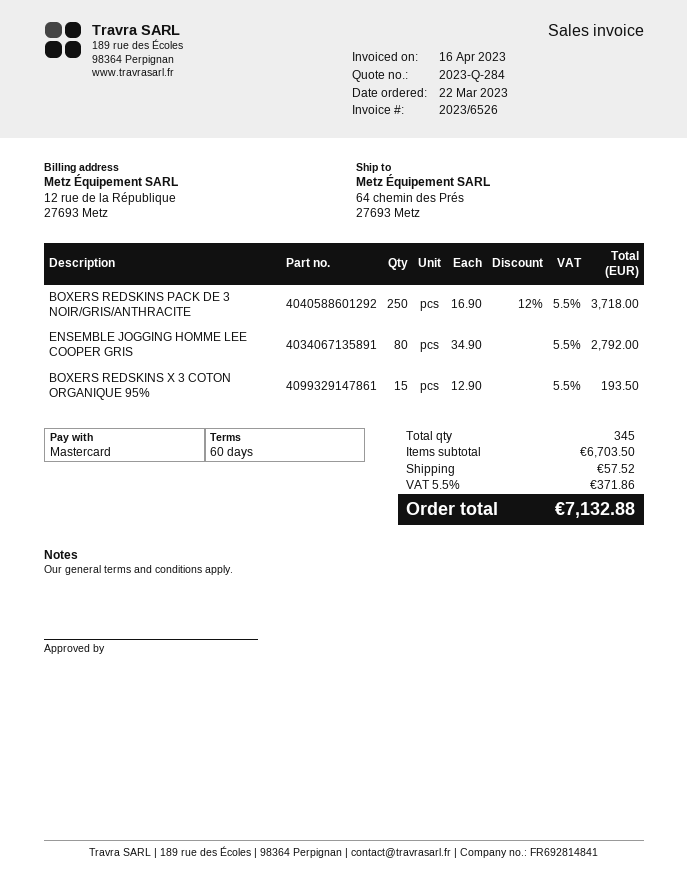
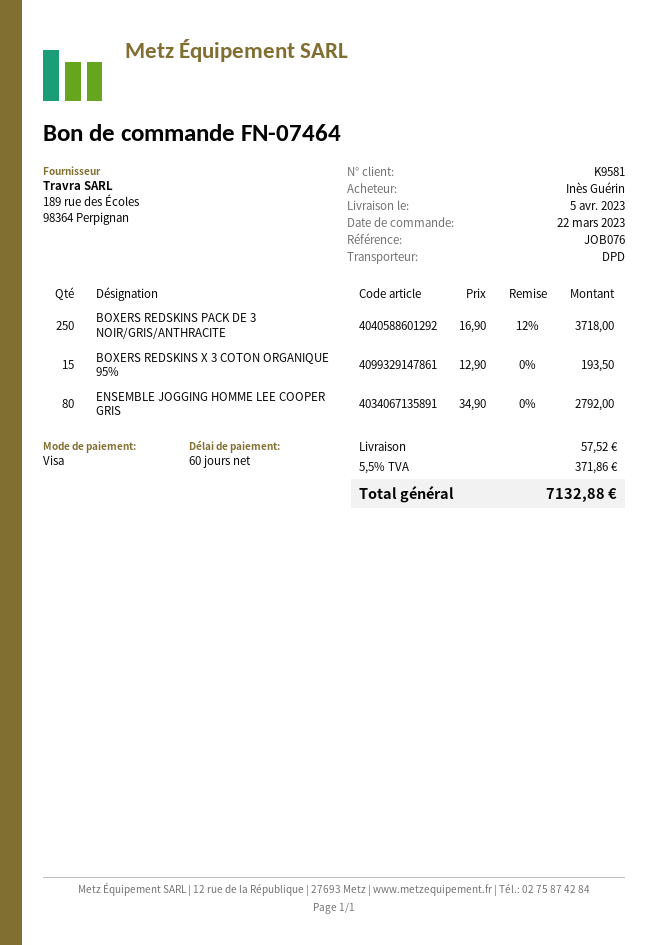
payment method: Mastercard -> Visa

